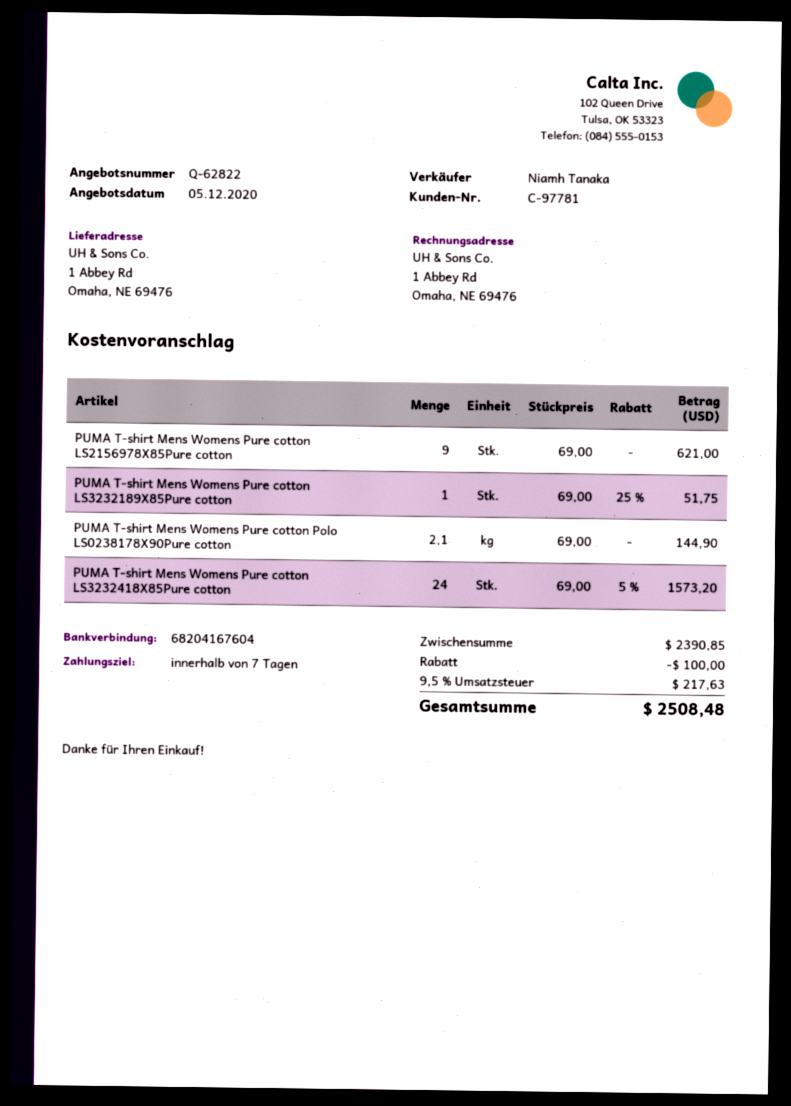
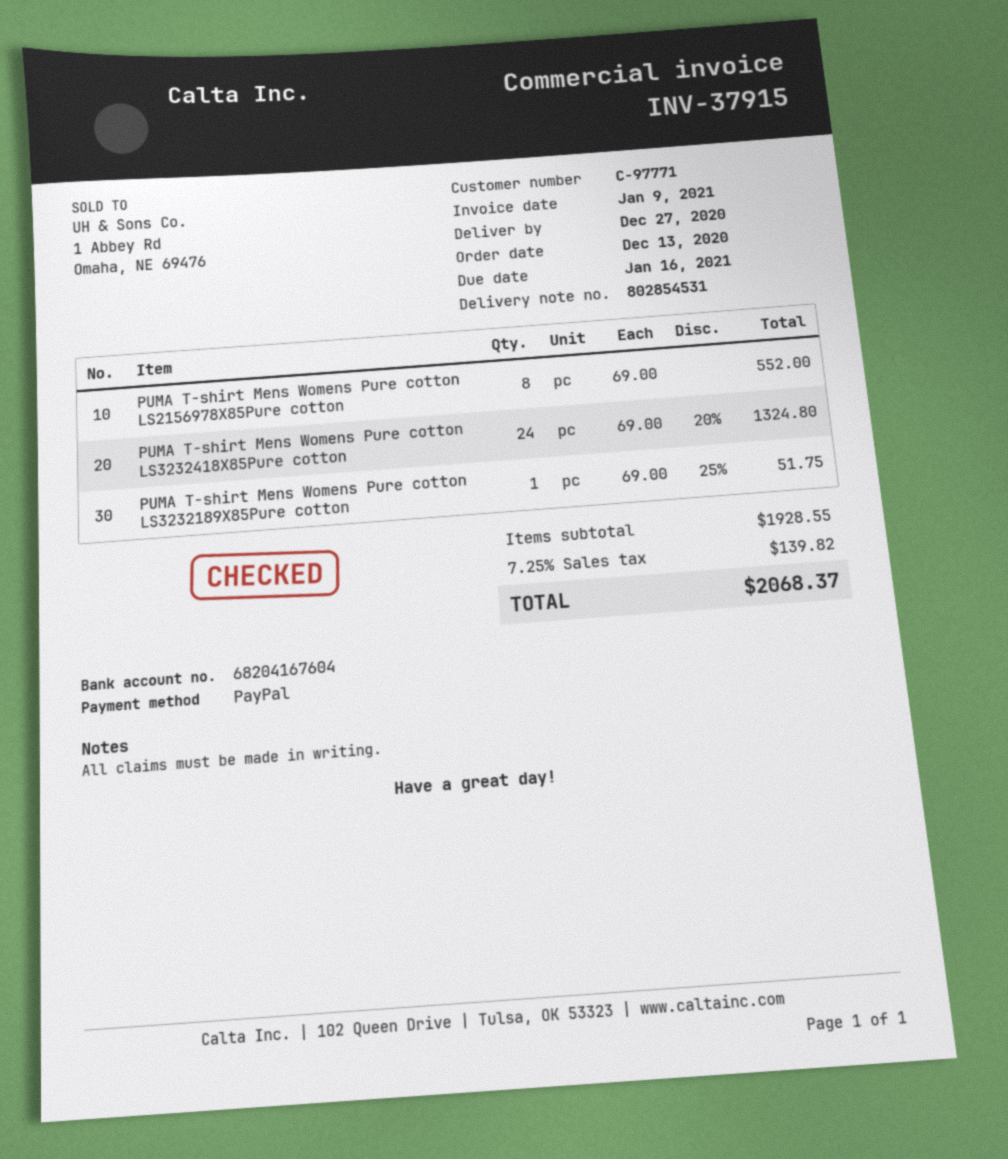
customer number: C-97781 -> C-97771
PUMA T-shirt Mens Womens Pure cotton LS2156978X85Pure cotton: 9 x 69.00 = 621.00 -> 8 x 69.00 = 552.00
PUMA T-shirt Mens Womens Pure cotton Polo LS0238178X90Pure cotton: 2.1 x 69.00 = 144.90 -> none
PUMA T-shirt Mens Womens Pure cotton LS3232418X85Pure cotton: 24 x 69.00 - 5% = 1573.20 -> 24 x 69.00 - 20% = 1324.80
subtotal: 2390.85 -> 1928.55
discount: 100.00 -> none
tax: 9.5% = 217.63 -> 7.25% = 139.82
total: 2508.48 -> 2068.37

